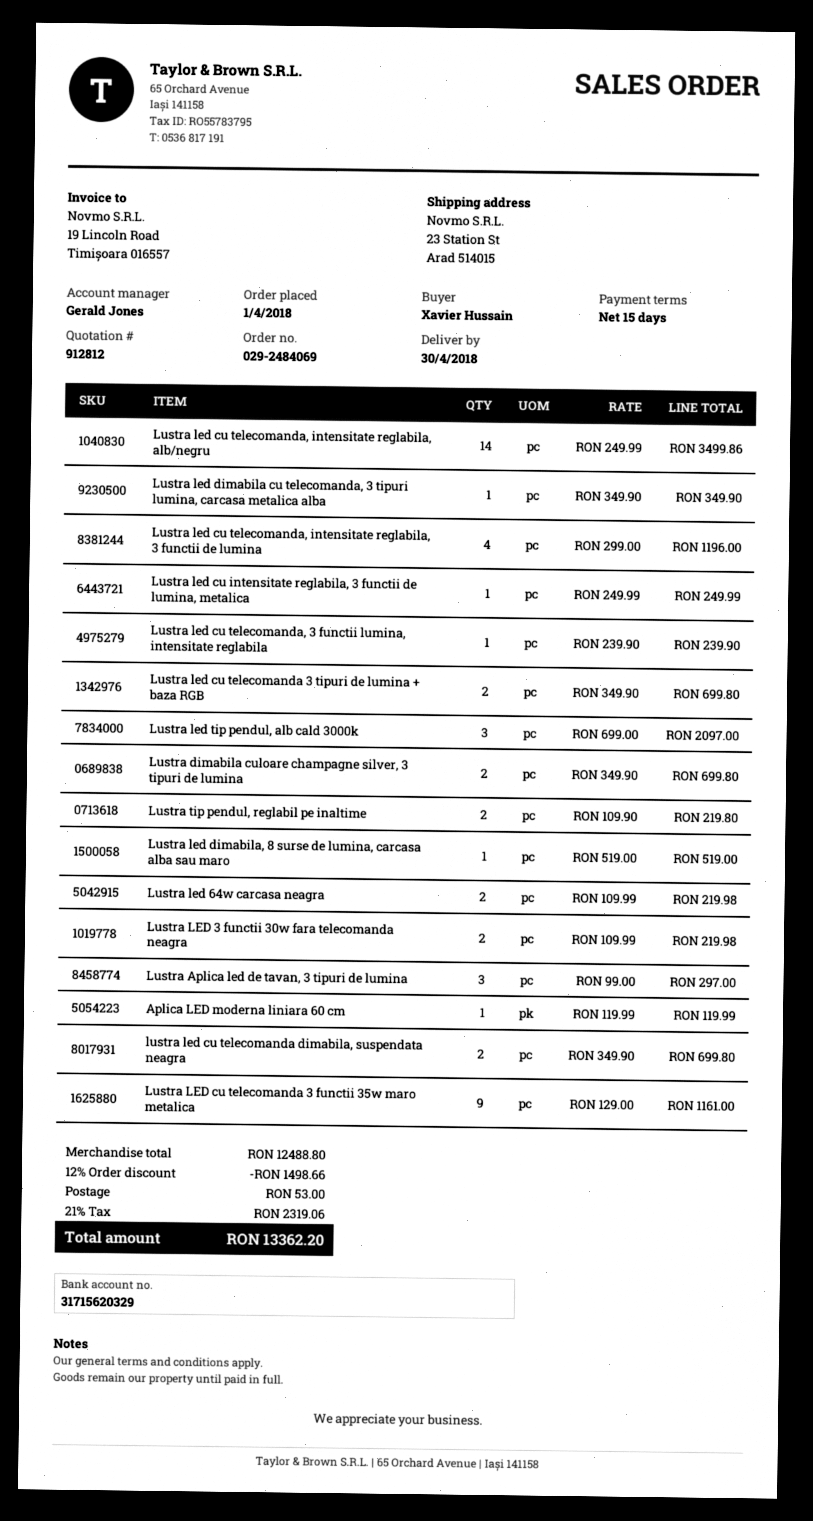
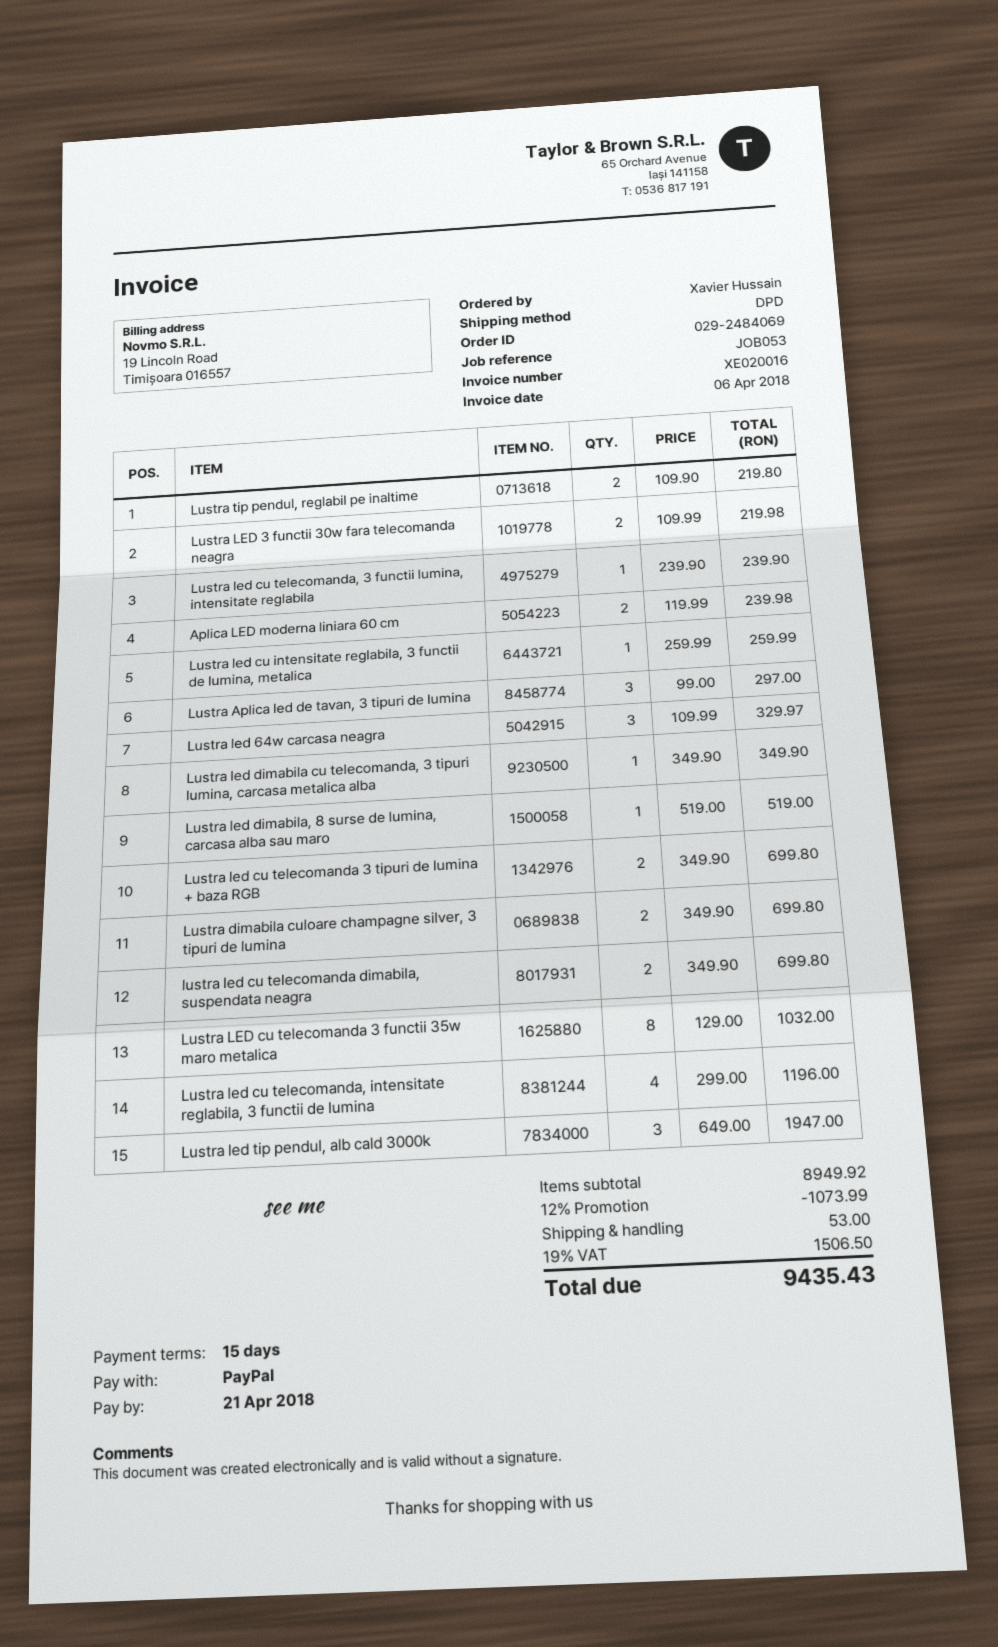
Lustra led cu telecomanda, intensitate reglabila, alb/negru: 14 x 249.99 = 3499.86 -> none
Lustra led cu intensitate reglabila, 3 functii de lumina, metalica: 1 x 249.99 = 249.99 -> 1 x 259.99 = 259.99
Lustra led tip pendul, alb cald 3000k: 3 x 699.00 = 2097.00 -> 3 x 649.00 = 1947.00
Lustra led 64w carcasa neagra: 2 x 109.99 = 219.98 -> 3 x 109.99 = 329.97
Aplica LED moderna liniara 60 cm: 1 x 119.99 = 119.99 -> 2 x 119.99 = 239.98
Lustra LED cu telecomanda 3 functii 35w maro metalica: 9 x 129.00 = 1161.00 -> 8 x 129.00 = 1032.00
subtotal: 12488.80 -> 8949.92
discount: 12% = 1498.66 -> 12% = 1073.99
tax: 21% = 2319.06 -> 19% = 1506.50
total: 13362.20 -> 9435.43

